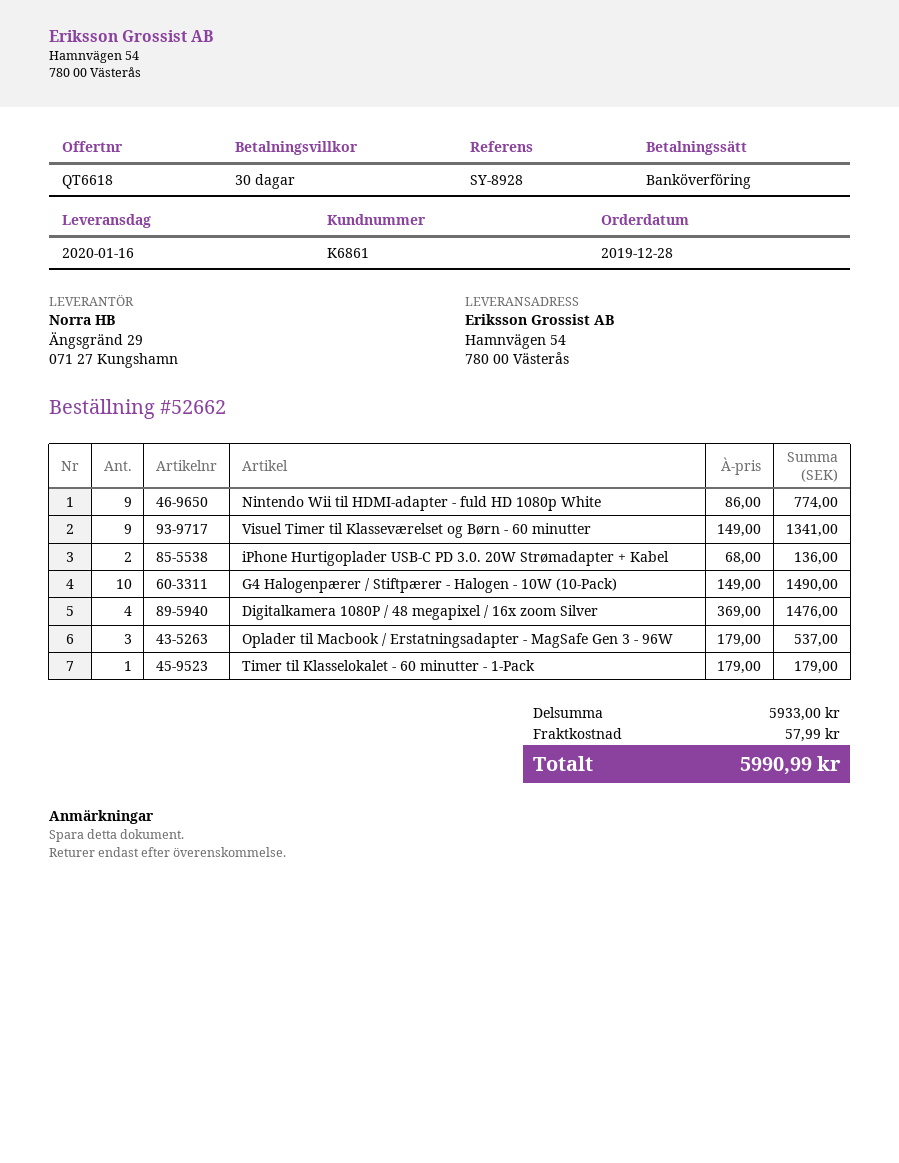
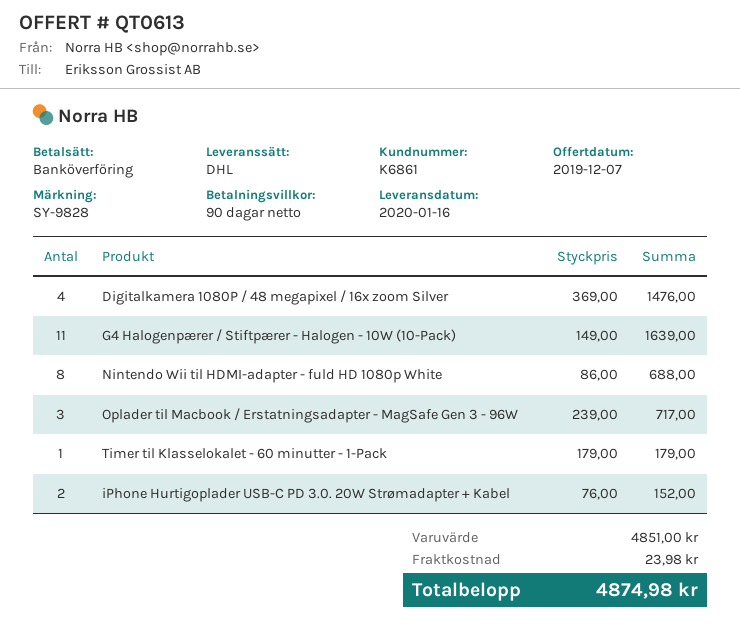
quote number: QT6618 -> QT0613
payment terms: 30 days -> 90 days
reference: SY-8928 -> SY-9828
Nintendo Wii til HDMI-adapter - fuld HD 1080p White: 9 x 86.00 = 774.00 -> 8 x 86.00 = 688.00
Visuel Timer til Klasseværelset og Børn - 60 minutter: 9 x 149.00 = 1341.00 -> none
iPhone Hurtigoplader USB-C PD 3.0. 20W Strømadapter + Kabel: 2 x 68.00 = 136.00 -> 2 x 76.00 = 152.00
G4 Halogenpærer / Stiftpærer - Halogen - 10W (10-Pack): 10 x 149.00 = 1490.00 -> 11 x 149.00 = 1639.00
Oplader til Macbook / Erstatningsadapter - MagSafe Gen 3 - 96W: 3 x 179.00 = 537.00 -> 3 x 239.00 = 717.00
subtotal: 5933.00 -> 4851.00
shipping: 57.99 -> 23.98
total: 5990.99 -> 4874.98

